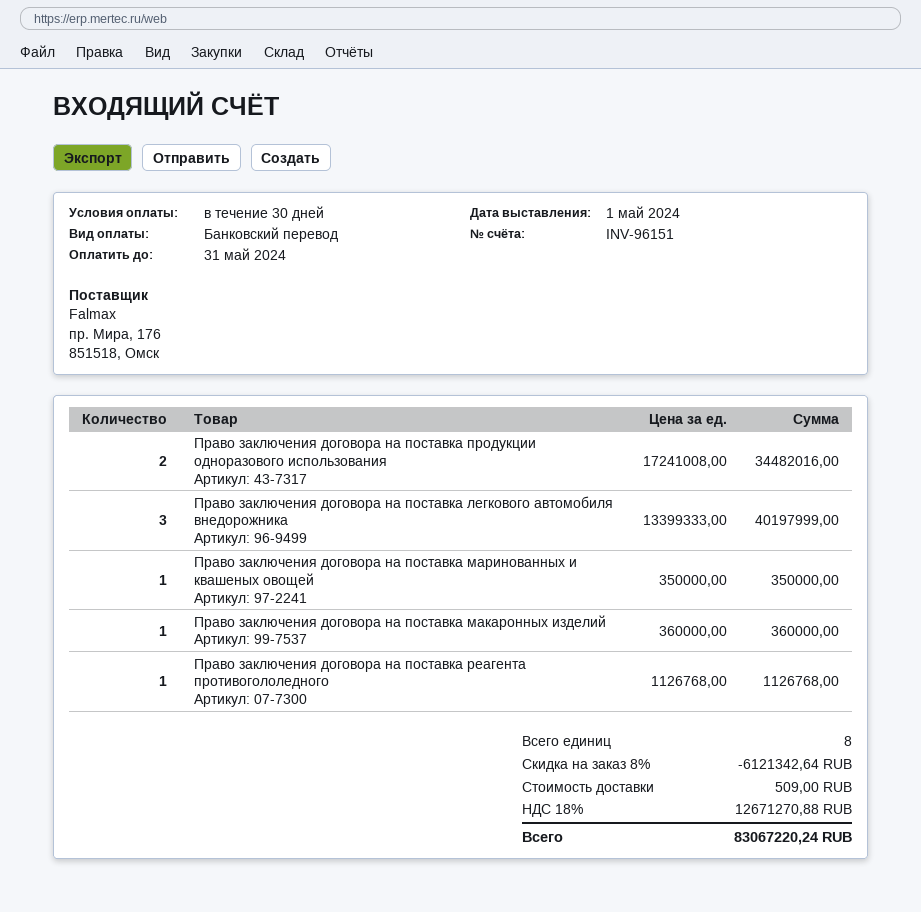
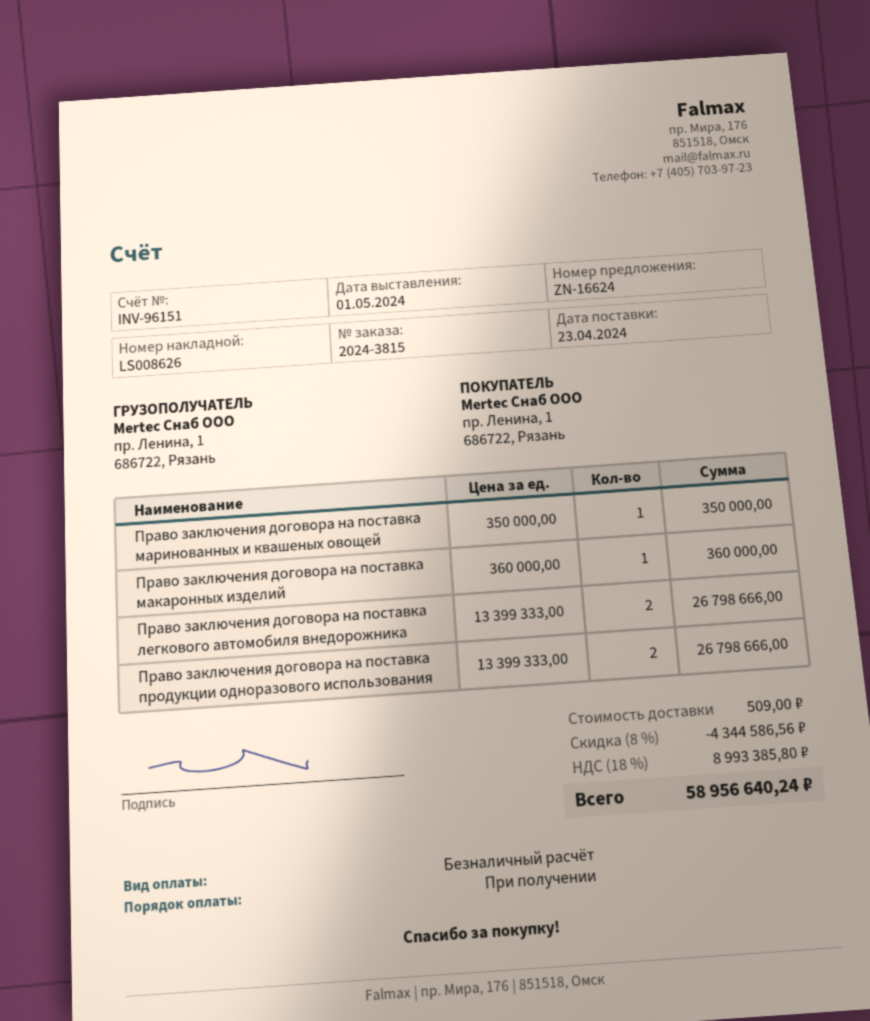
payment terms: 30 days -> on receipt
Право заключения договора на поставка продукции одноразового использования: 2 x 17241008.00 = 34482016.00 -> 2 x 13399333.00 = 26798666.00
Право заключения договора на поставка легкового автомобиля внедорожника: 3 x 13399333.00 = 40197999.00 -> 2 x 13399333.00 = 26798666.00
Право заключения договора на поставка реагента противогололедного: 1 x 1126768.00 = 1126768.00 -> none
discount: 8% = 6121342.64 -> 8% = 4344586.56
tax: 18% = 12671270.88 -> 18% = 8993385.80
total: 83067220.24 -> 58956640.24

